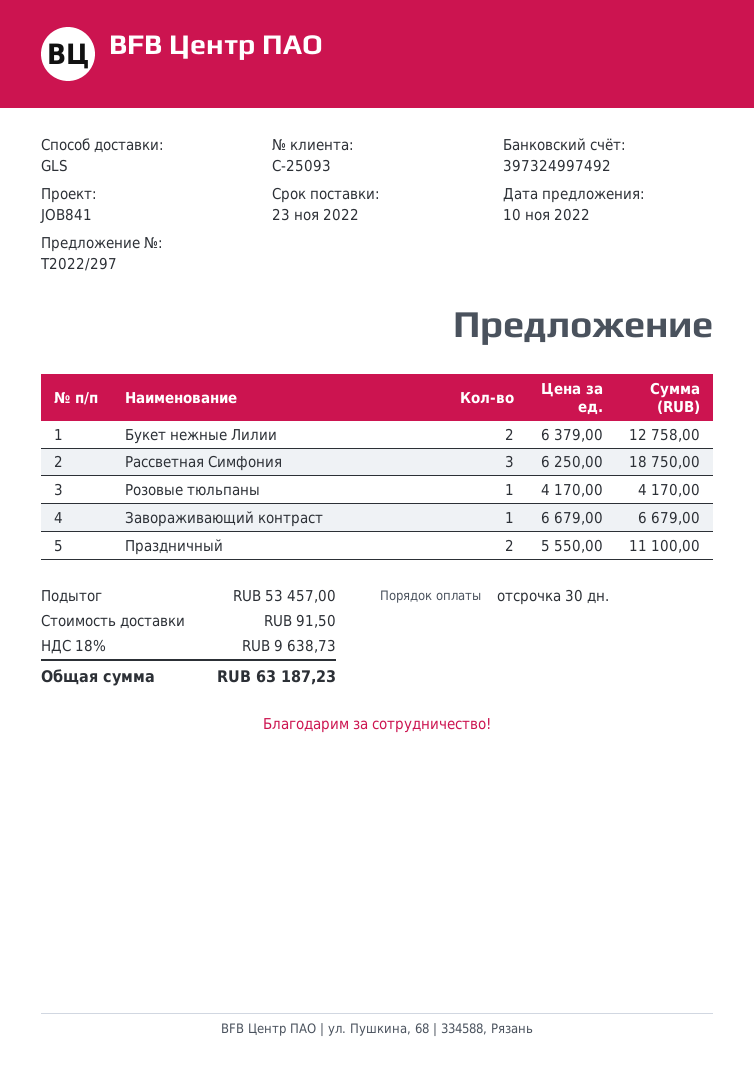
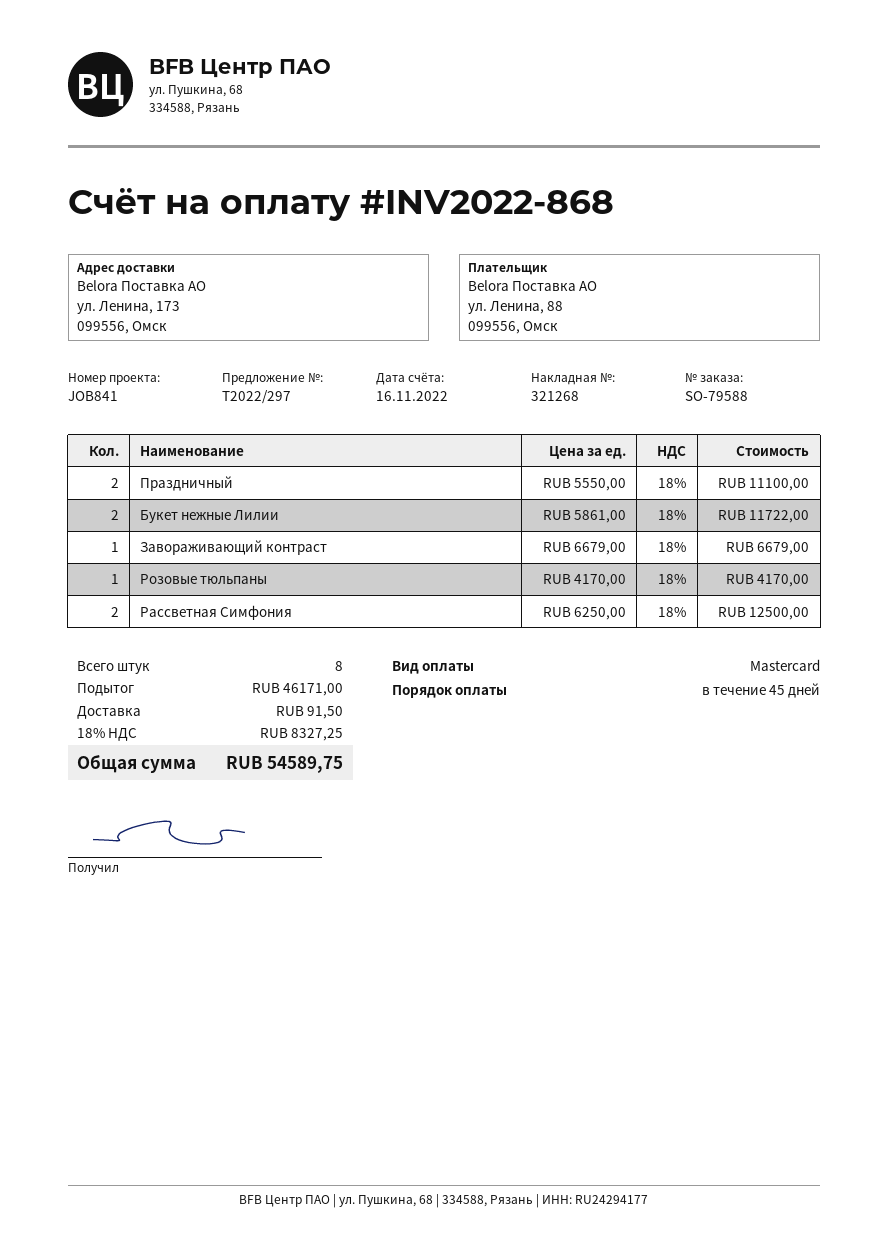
payment terms: 30 days -> 45 days
Букет нежные Лилии: 2 x 6379.00 = 12758.00 -> 2 x 5861.00 = 11722.00
Рассветная Симфония: 3 x 6250.00 = 18750.00 -> 2 x 6250.00 = 12500.00
subtotal: 53457.00 -> 46171.00
tax: 18% = 9638.73 -> 18% = 8327.25
total: 63187.23 -> 54589.75

